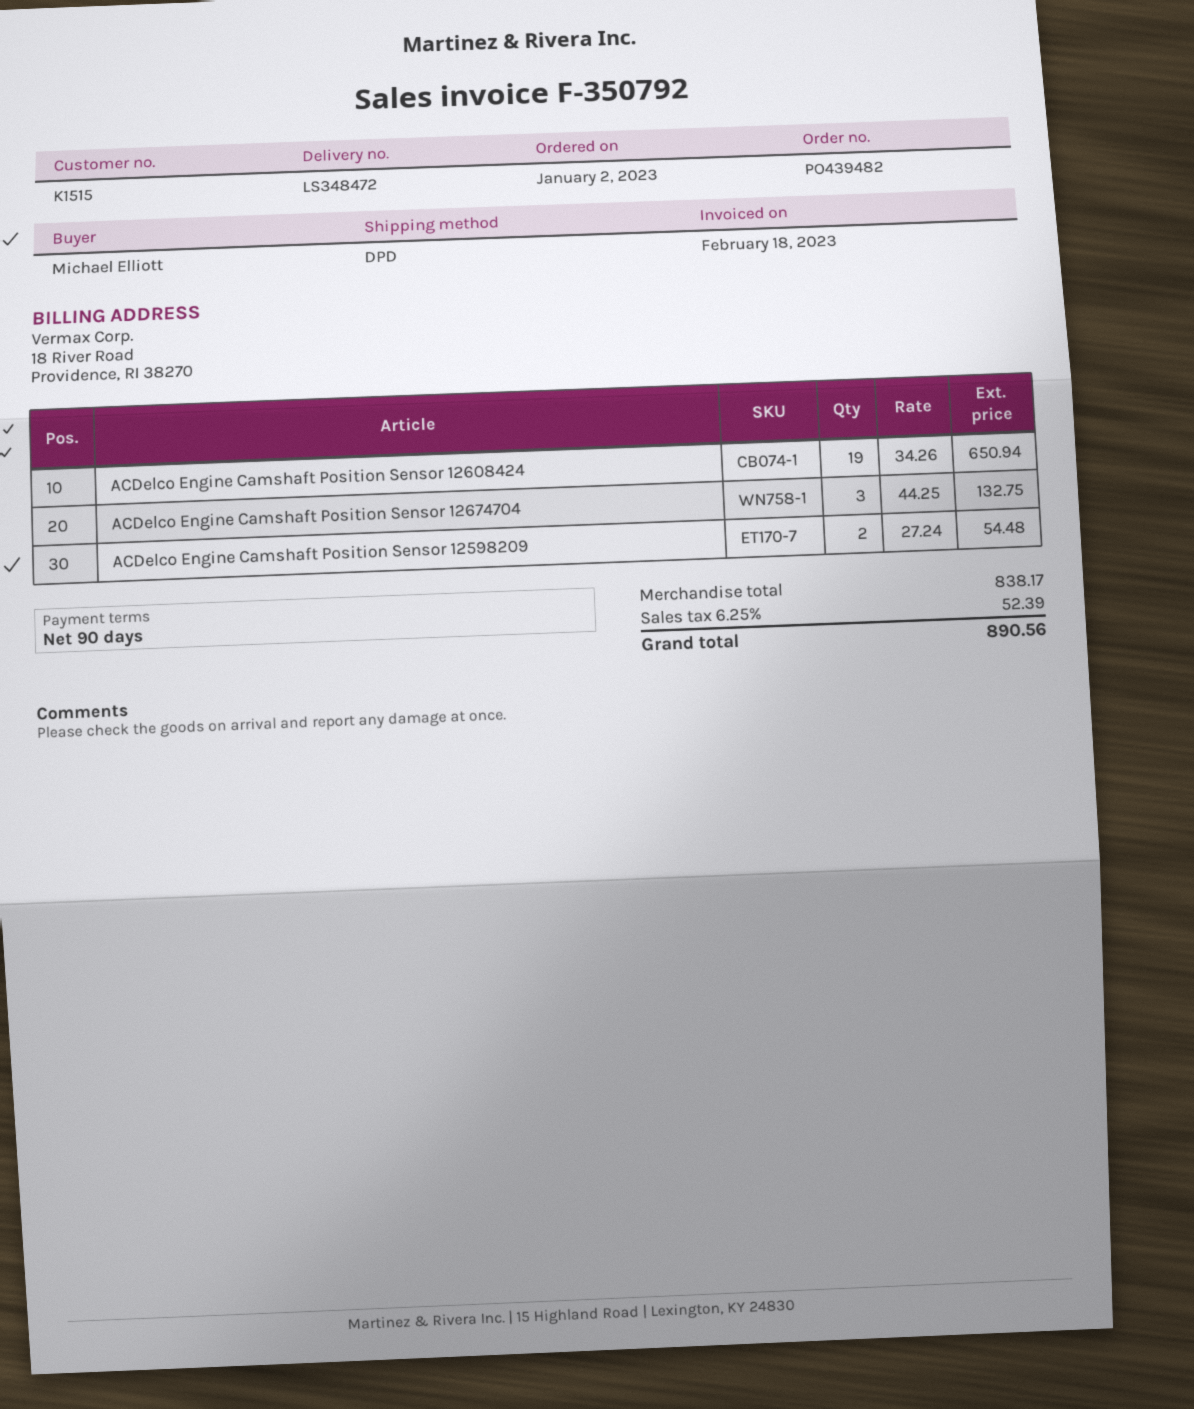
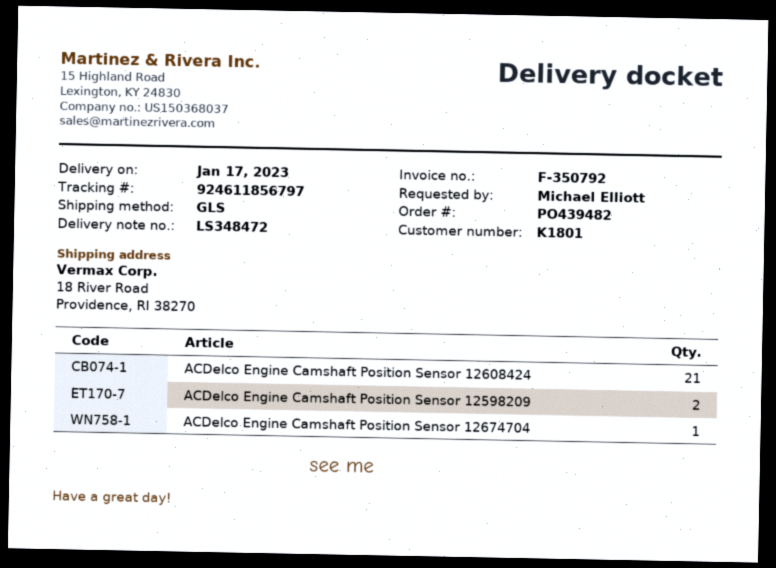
customer number: K1515 -> K1801
shipping method: DPD -> GLS
ACDelco Engine Camshaft Position Sensor 12608424: 19 -> 21
ACDelco Engine Camshaft Position Sensor 12674704: 3 -> 1

